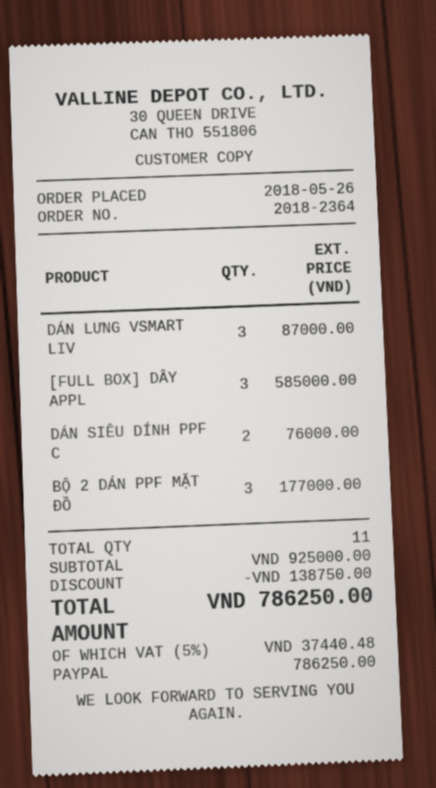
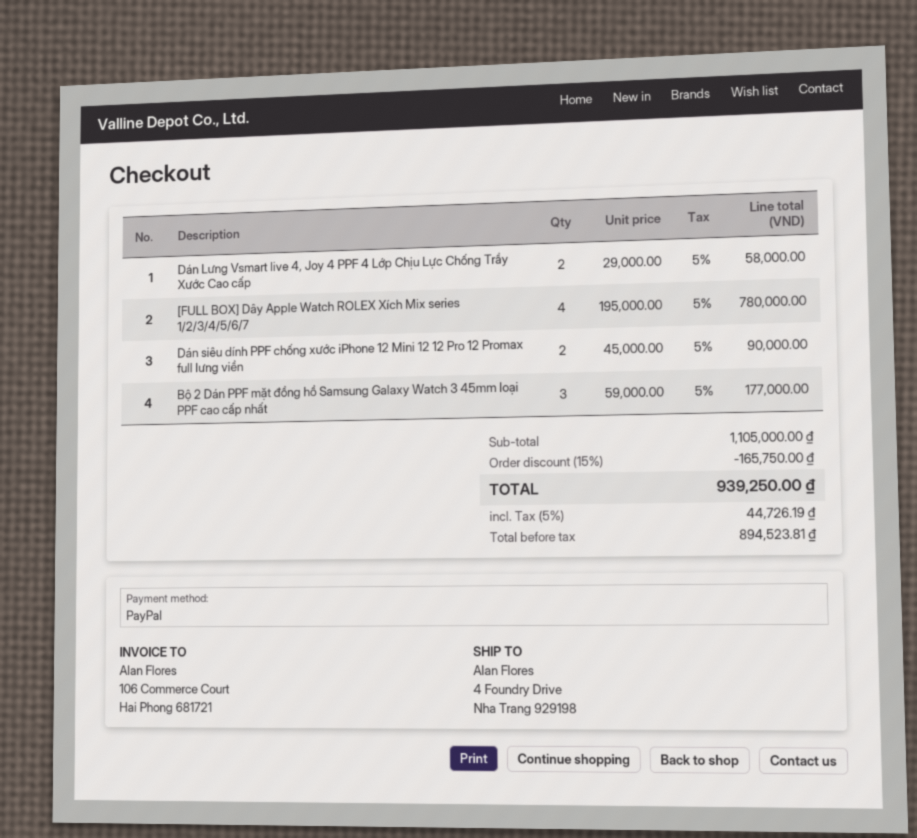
DÁN LƯNG VSMART LIV: 3 for 87000.00 -> 2 for 58000.00
[FULL BOX] DÂY APPL: 3 for 585000.00 -> 4 for 780000.00
DÁN SIÊU DÍNH PPF C: 2 for 76000.00 -> 2 for 90000.00
subtotal: 925000.00 -> 1105000.00
discount: 138750.00 -> 165750.00
tax: 5% = 37440.48 -> 5% = 44726.19
total: 786250.00 -> 939250.00

